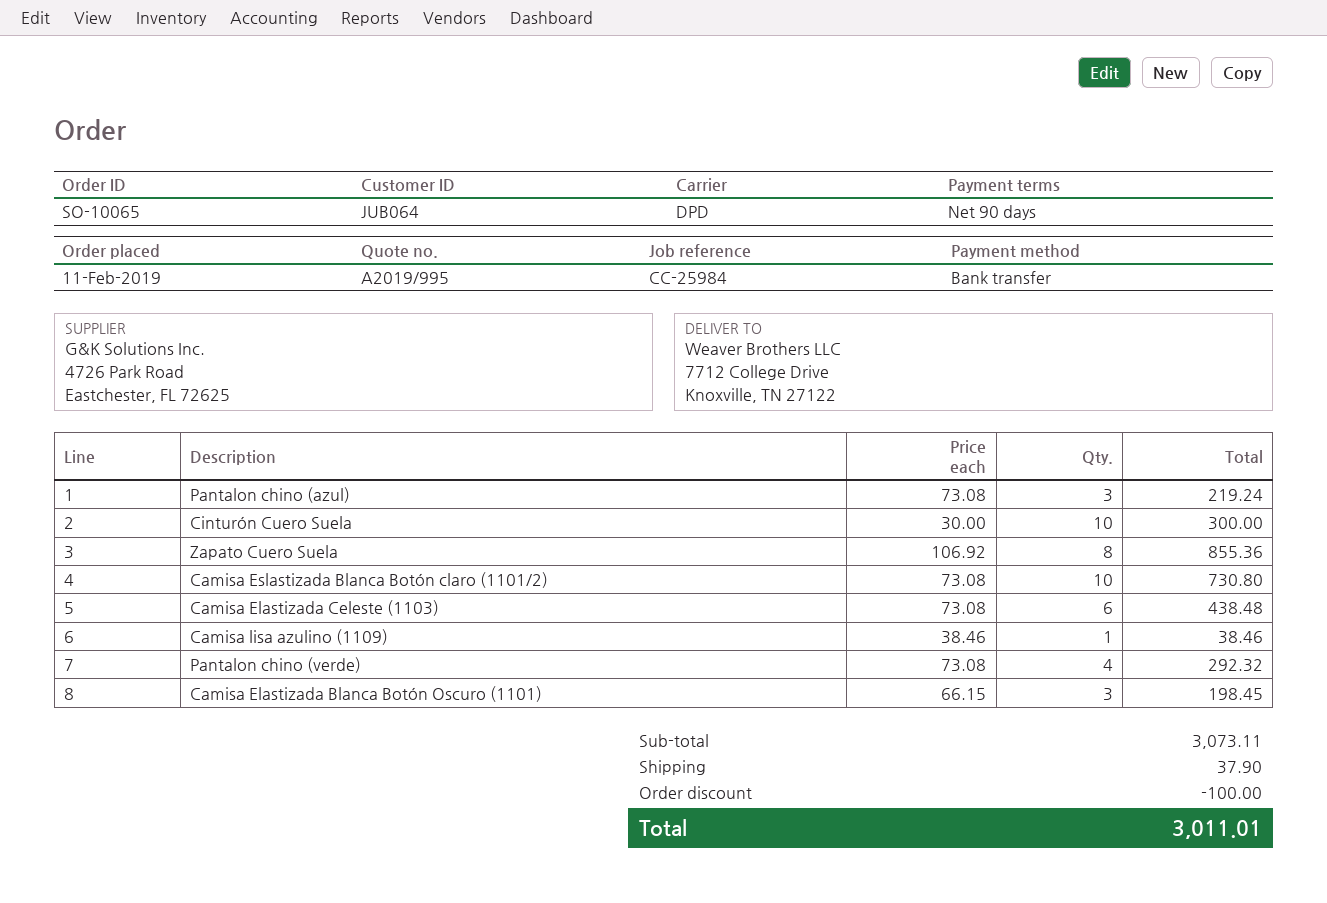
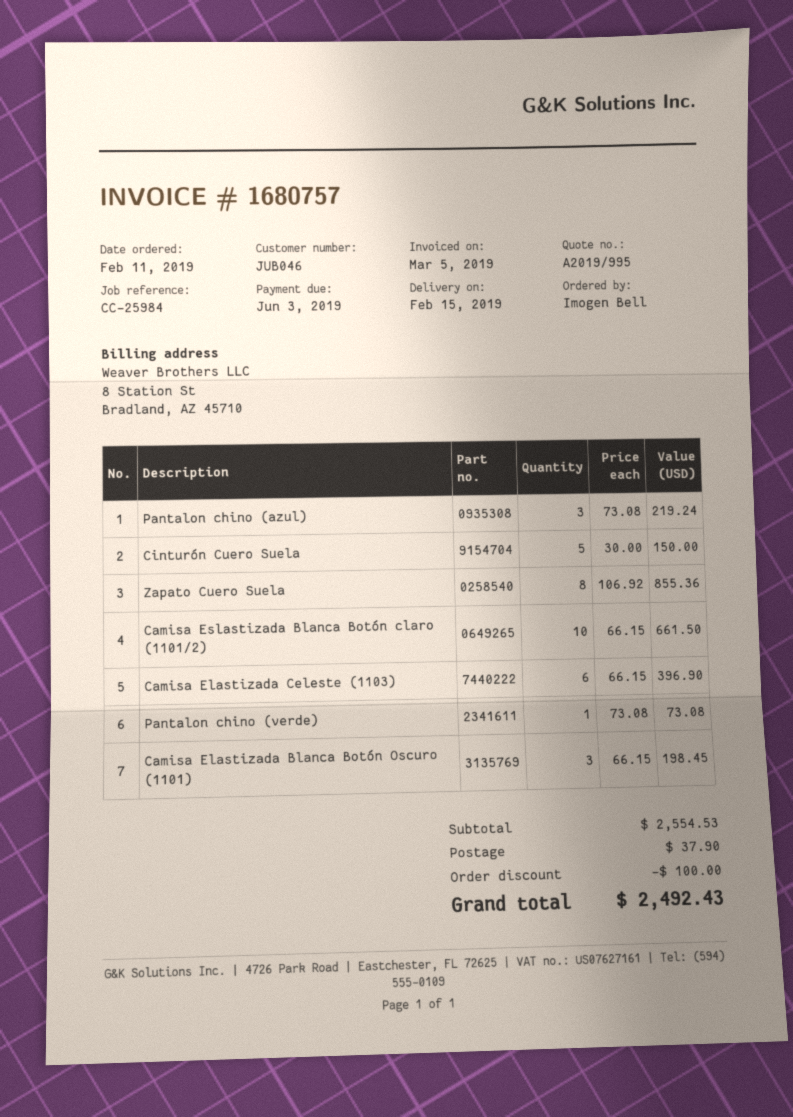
customer number: JUB064 -> JUB046
Cinturón Cuero Suela: 10 x 30.00 = 300.00 -> 5 x 30.00 = 150.00
Camisa Eslastizada Blanca Botón claro (1101/2): 10 x 73.08 = 730.80 -> 10 x 66.15 = 661.50
Camisa Elastizada Celeste (1103): 6 x 73.08 = 438.48 -> 6 x 66.15 = 396.90
Camisa lisa azulino (1109): 1 x 38.46 = 38.46 -> none
Pantalon chino (verde): 4 x 73.08 = 292.32 -> 1 x 73.08 = 73.08
subtotal: 3073.11 -> 2554.53
total: 3011.01 -> 2492.43

